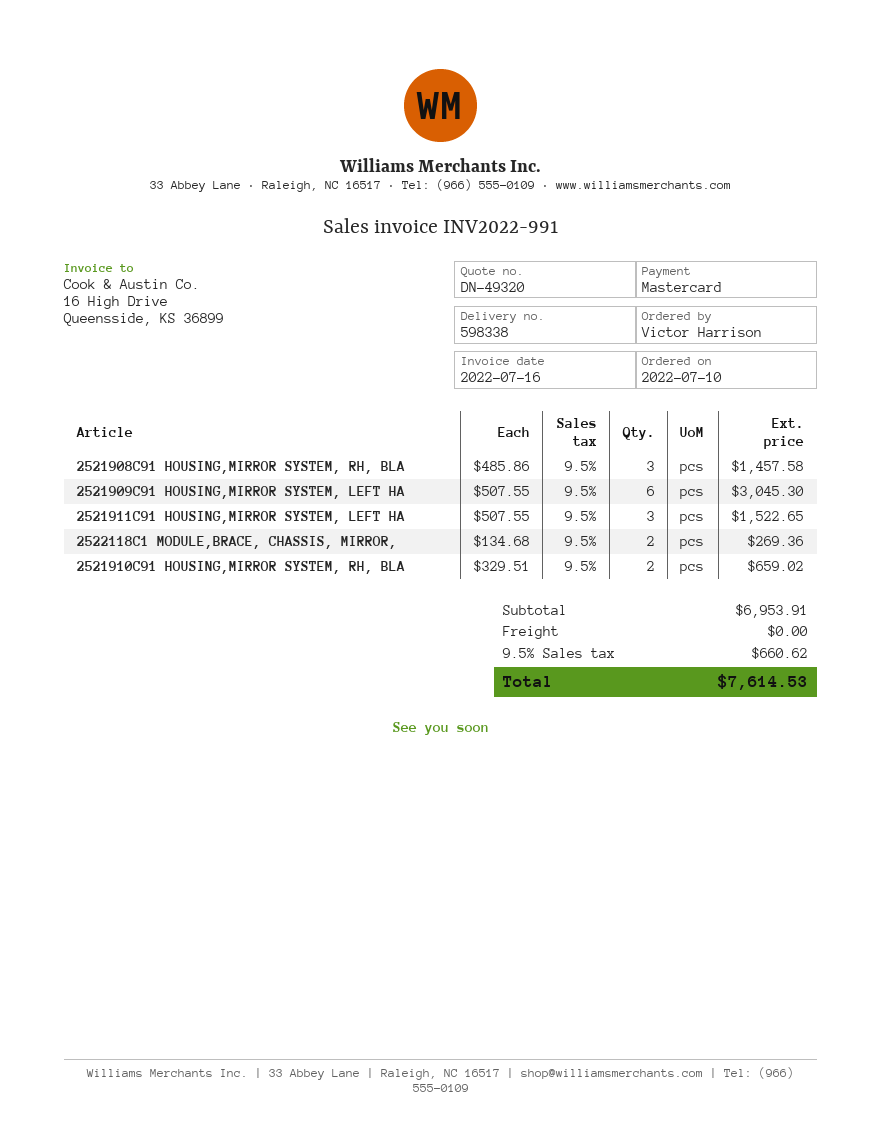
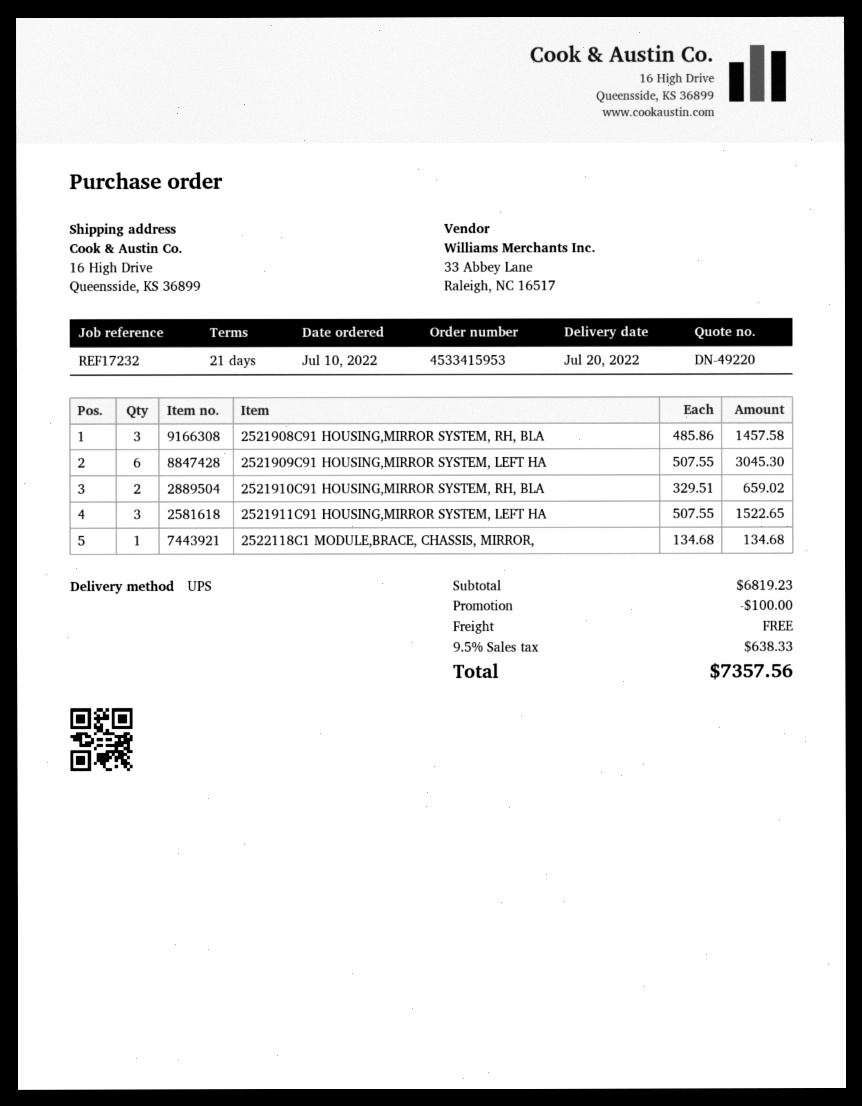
quote number: DN-49320 -> DN-49220
2522118C1 MODULE,BRACE, CHASSIS, MIRROR,: 2 x 134.68 = 269.36 -> 1 x 134.68 = 134.68
subtotal: 6953.91 -> 6819.23
discount: none -> 100.00
tax: 9.5% = 660.62 -> 9.5% = 638.33
total: 7614.53 -> 7357.56

